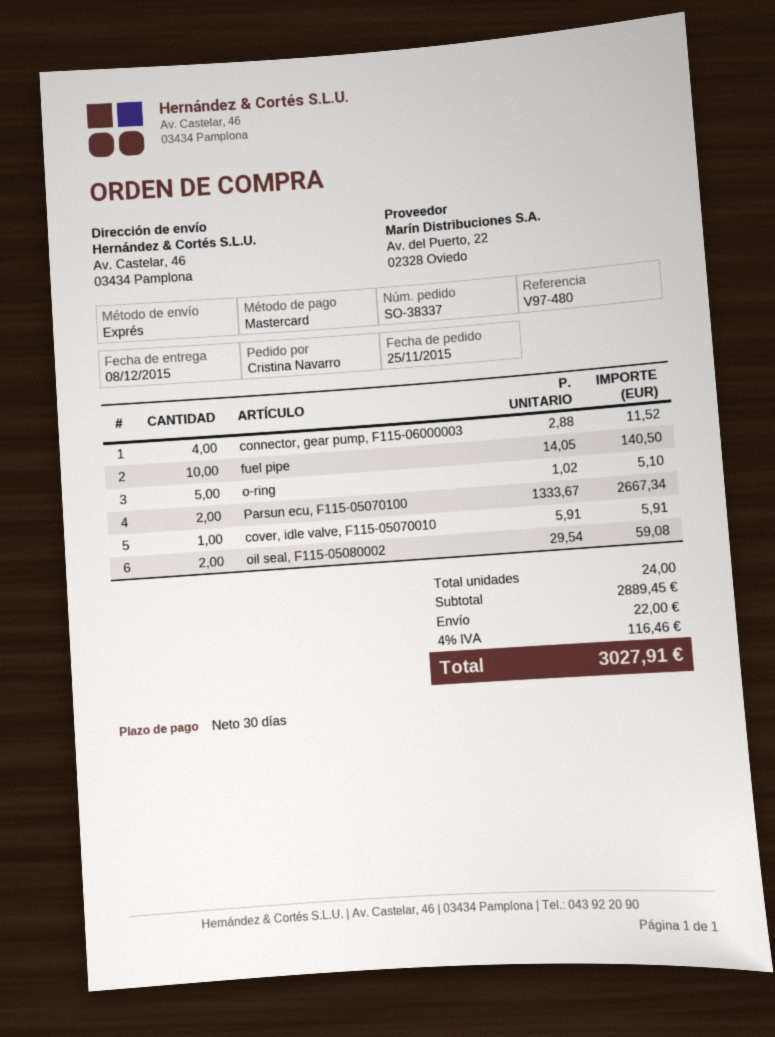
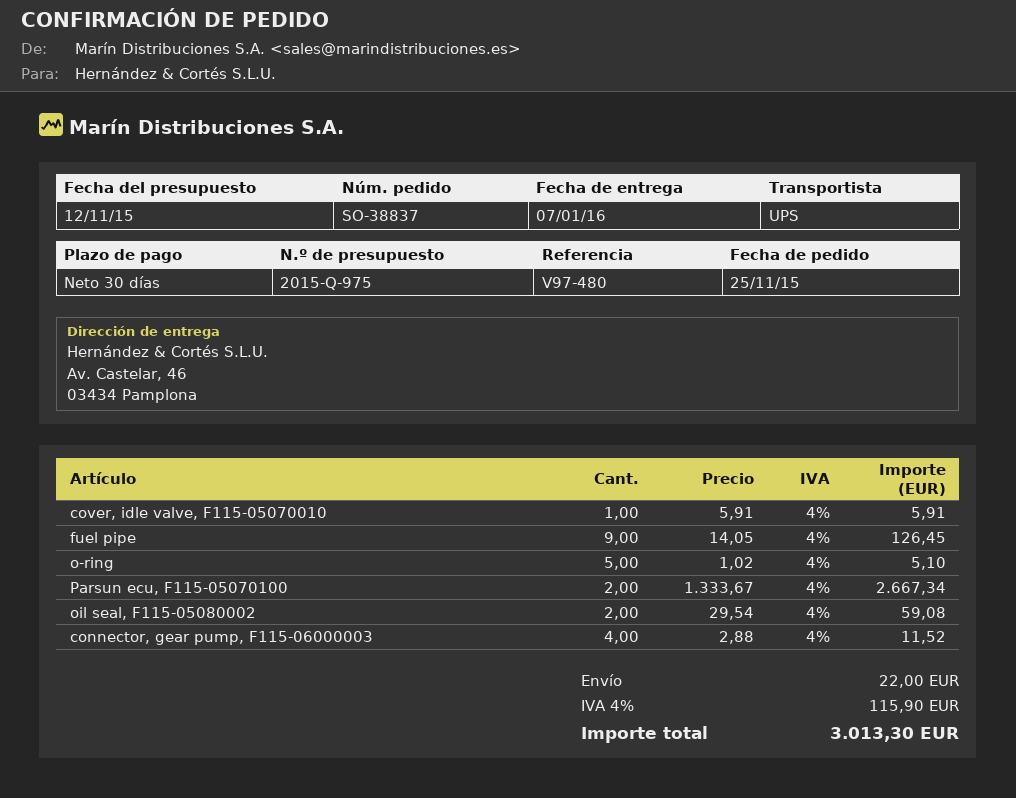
order number: SO-38337 -> SO-38837
delivery date: 2015-12-08 -> 2016-01-07
shipping method: express -> UPS
fuel pipe: 10 x 14.05 = 140.50 -> 9 x 14.05 = 126.45
tax: 4% = 116.46 -> 4% = 115.90
total: 3027.91 -> 3013.30

